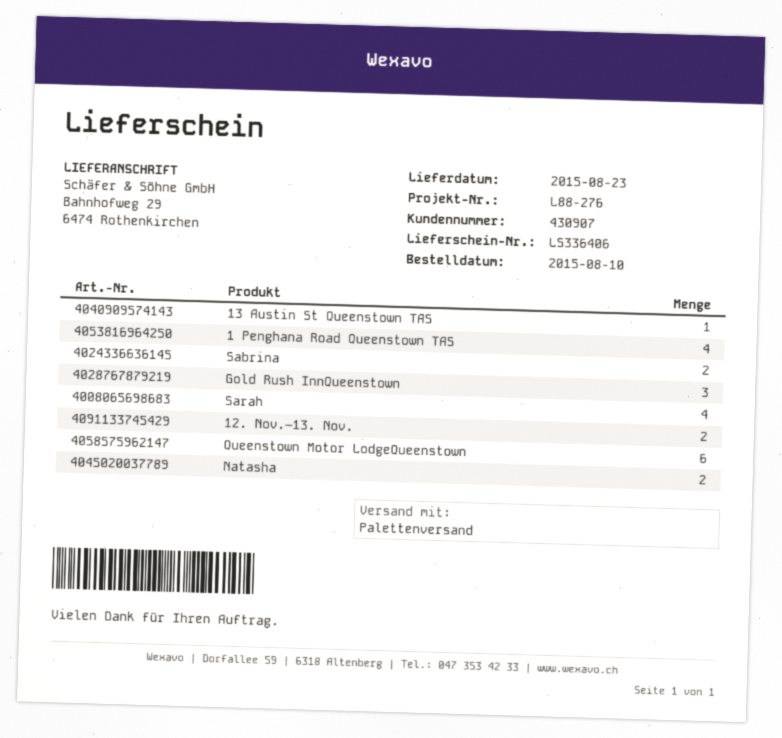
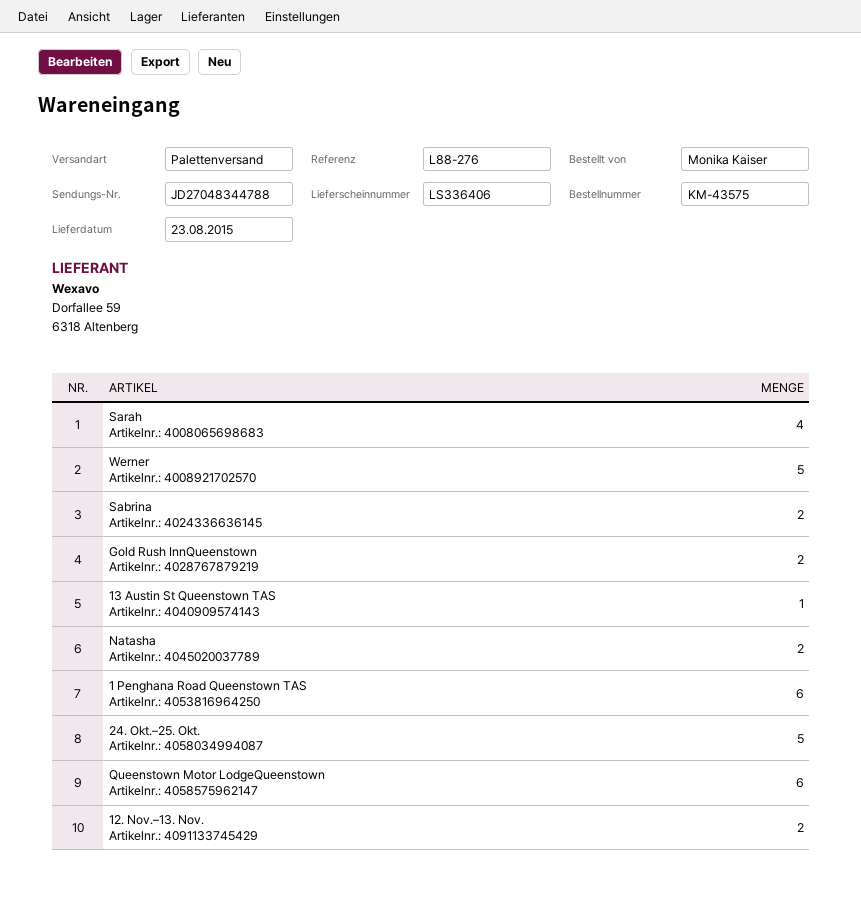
1 Penghana Road Queenstown TAS: 4 -> 6
Gold Rush InnQueenstown: 3 -> 2
Werner: none -> 5
24. Okt.–25. Okt.: none -> 5

